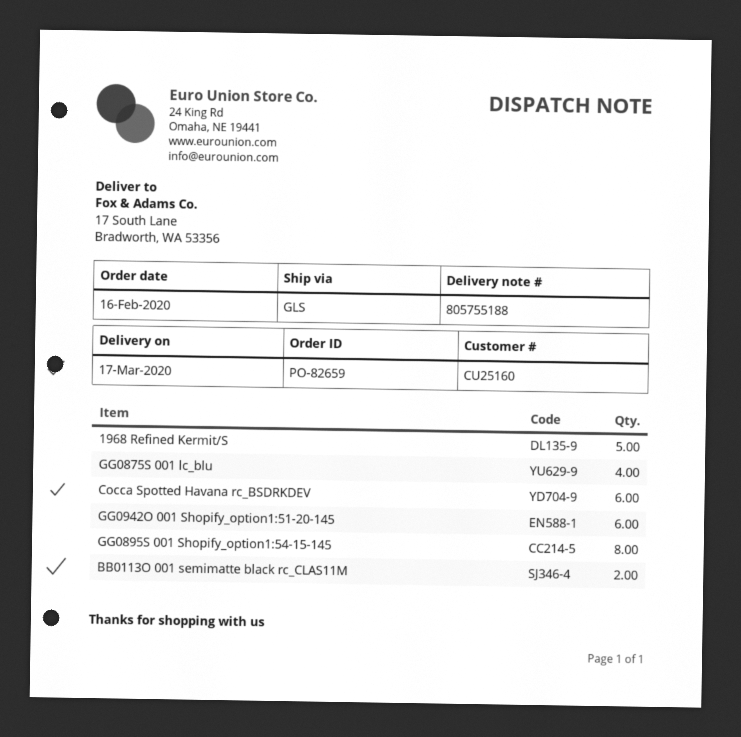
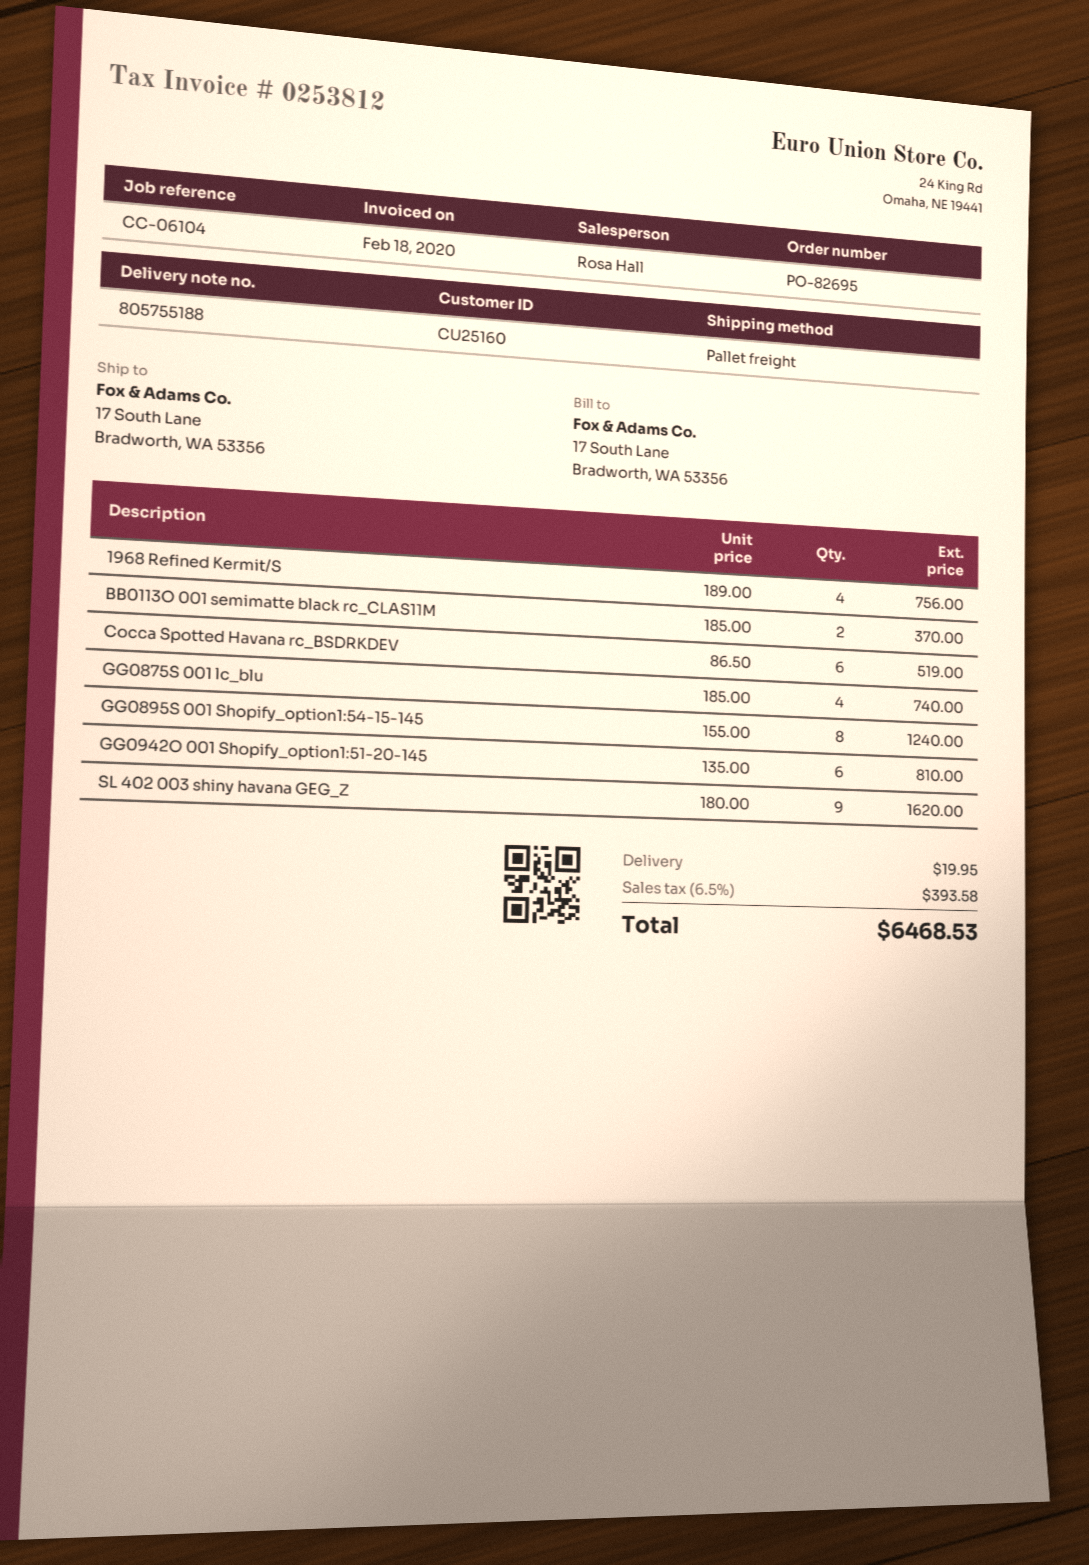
order number: PO-82659 -> PO-82695
shipping method: GLS -> pallet freight
1968 Refined Kermit/S: 5 -> 4
SL 402 003 shiny havana GEG_Z: none -> 9

